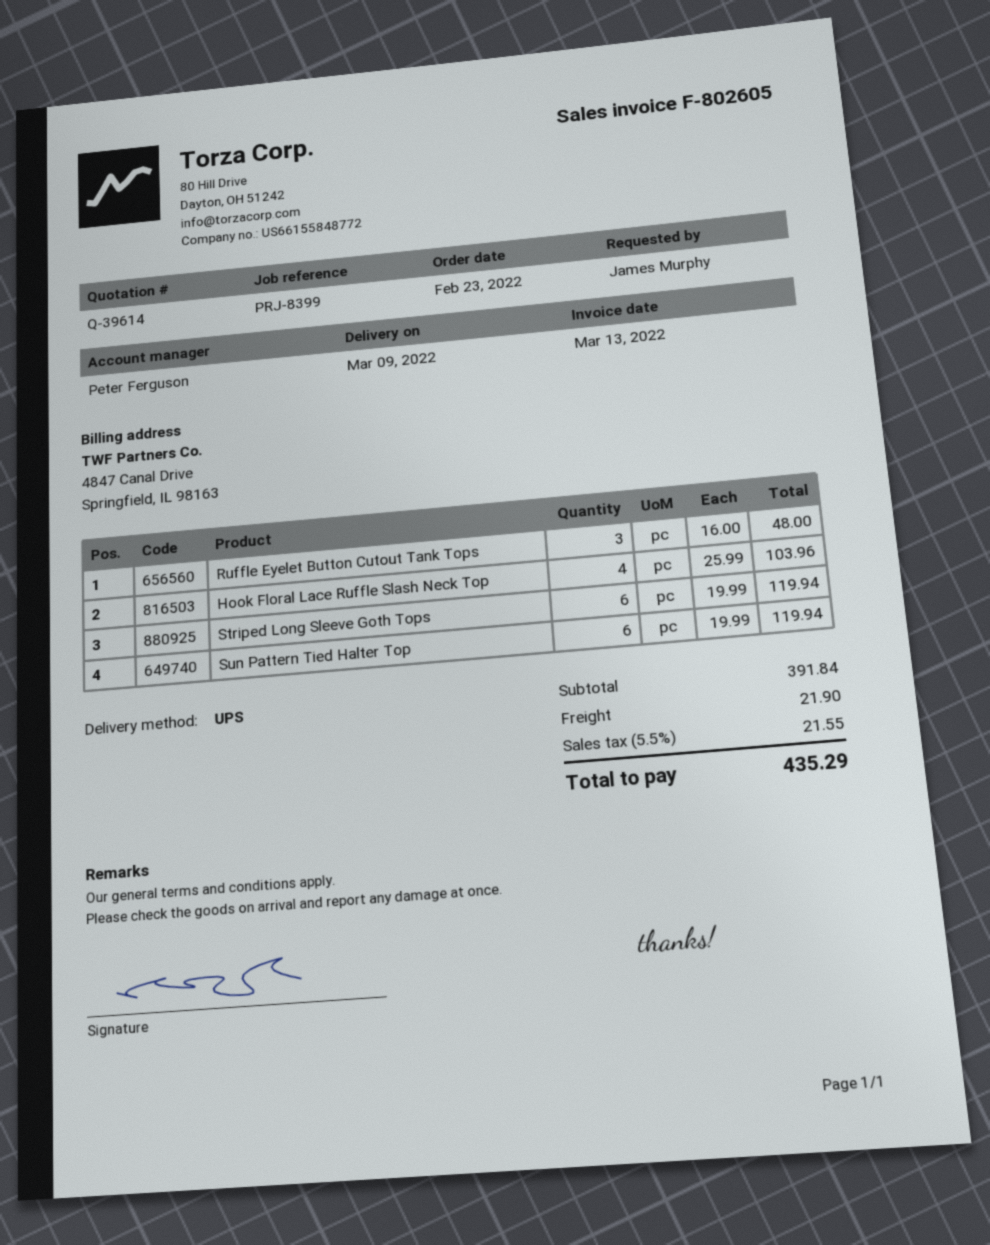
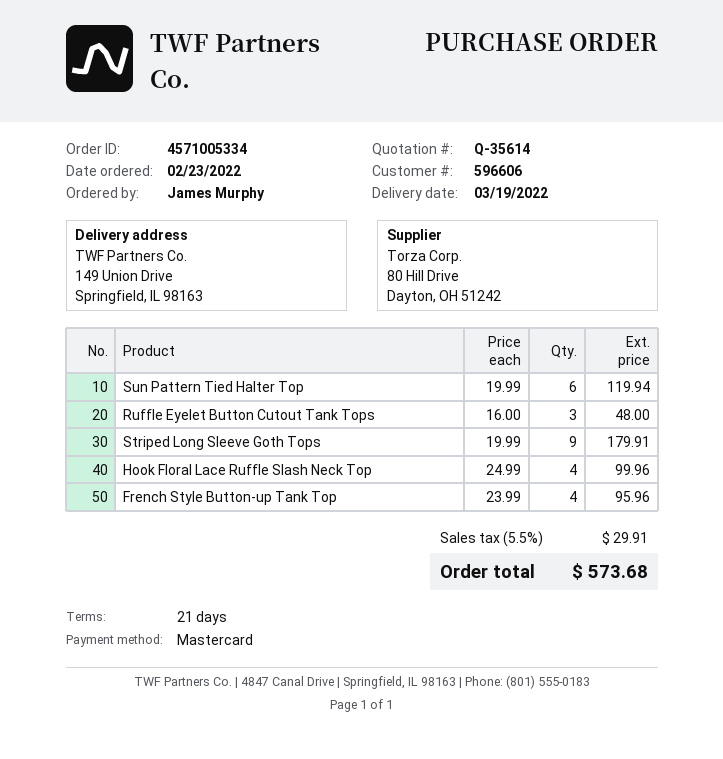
quote number: Q-39614 -> Q-35614
delivery date: 2022-03-09 -> 2022-03-19
Hook Floral Lace Ruffle Slash Neck Top: 4 x 25.99 = 103.96 -> 4 x 24.99 = 99.96
Striped Long Sleeve Goth Tops: 6 x 19.99 = 119.94 -> 9 x 19.99 = 179.91
French Style Button-up Tank Top: none -> 4 x 23.99 = 95.96
shipping: 21.90 -> none
tax: 5.5% = 21.55 -> 5.5% = 29.91
total: 435.29 -> 573.68

